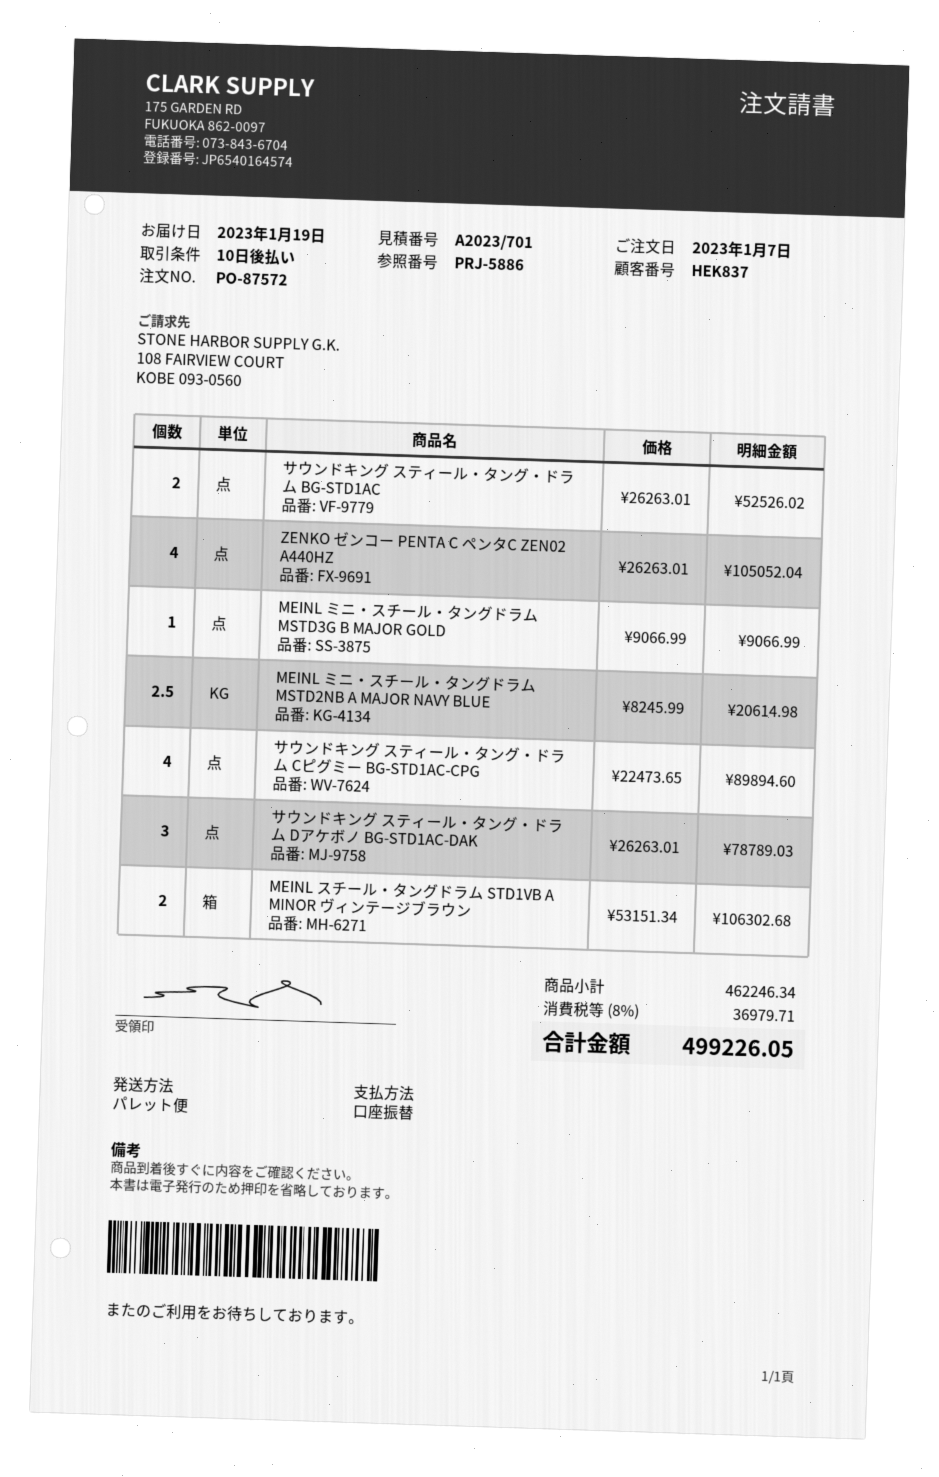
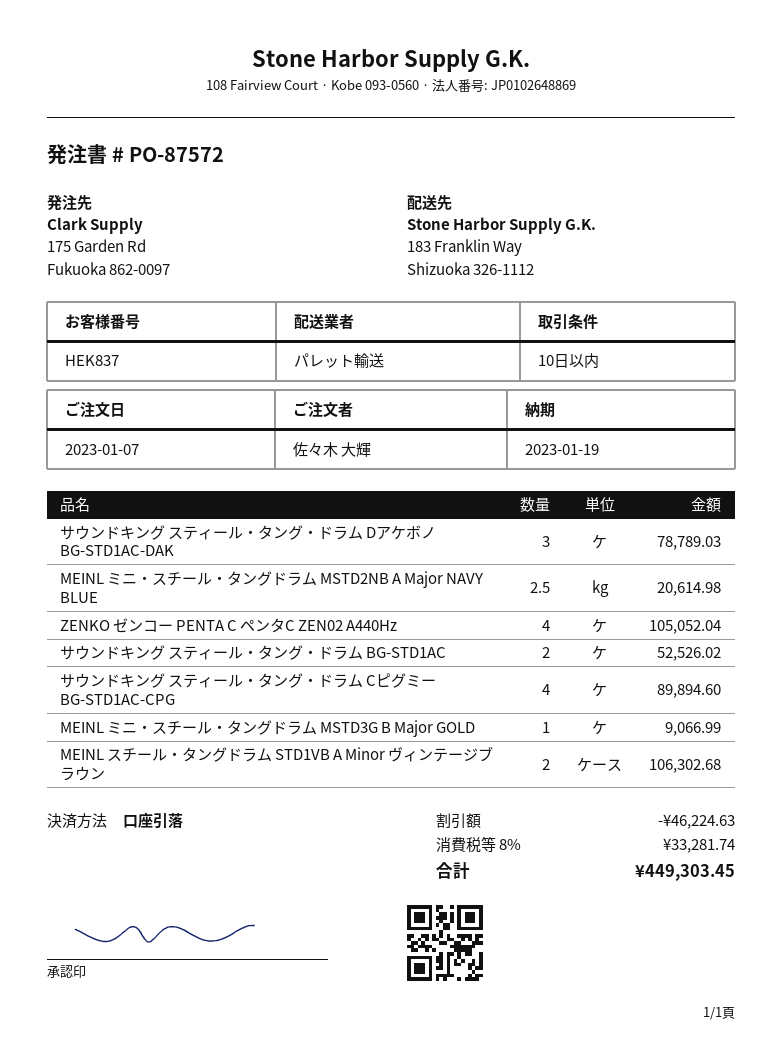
discount: none -> 46224.63
tax: 8% = 36979.71 -> 8% = 33281.74
total: 499226.05 -> 449303.45

